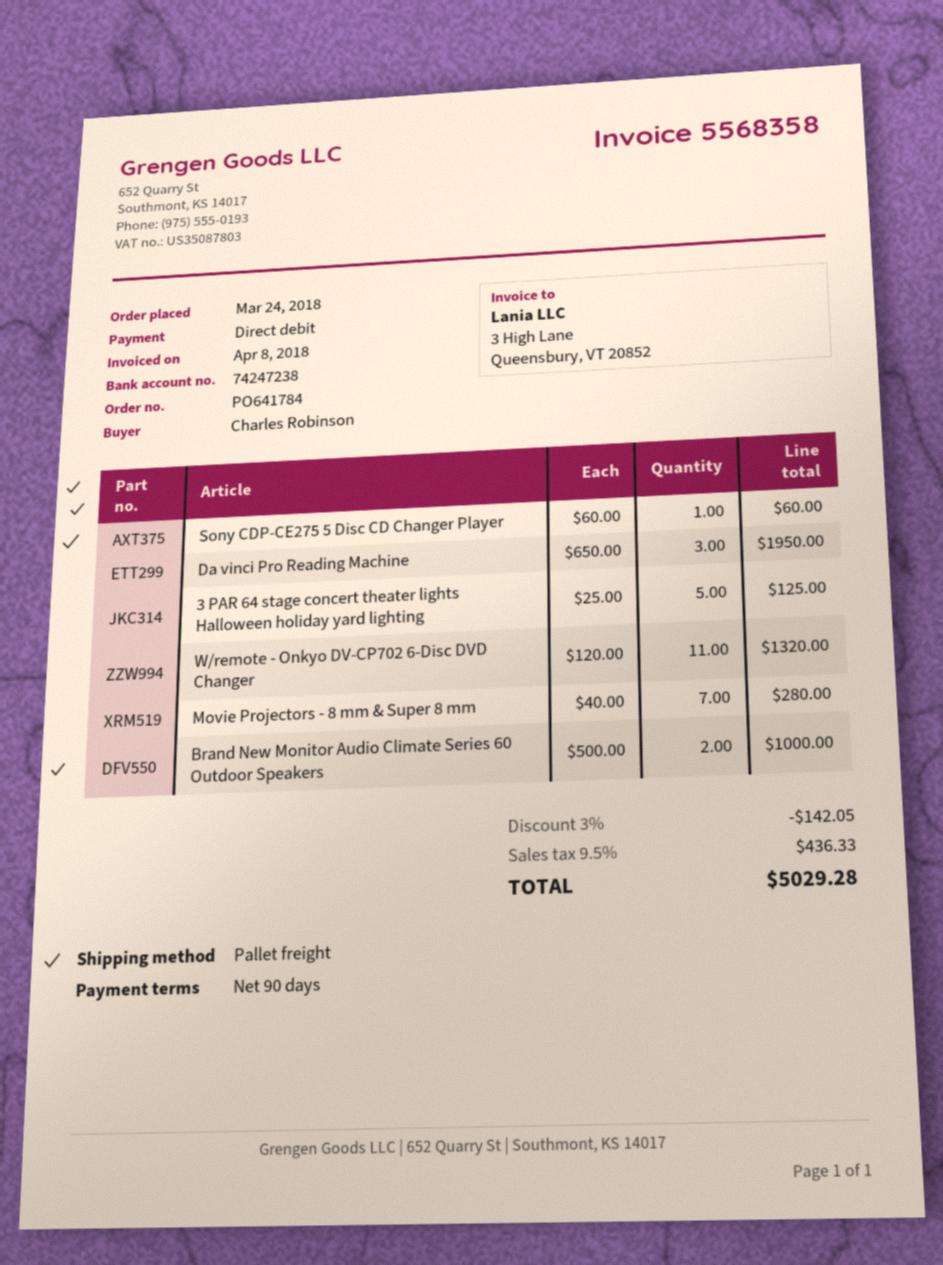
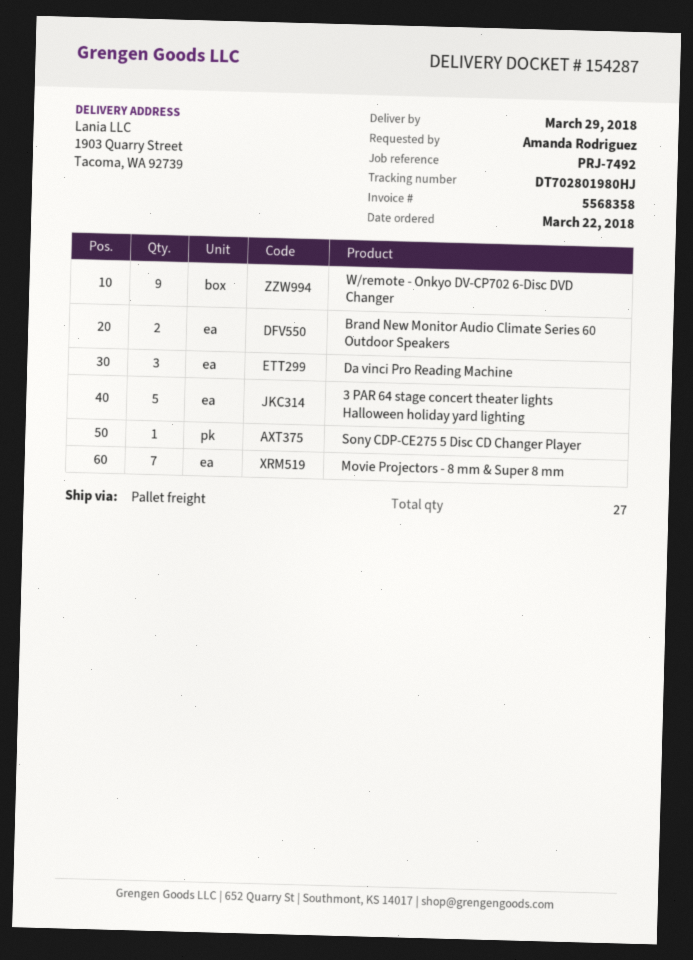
order date: 2018-03-24 -> 2018-03-22
ordered by: Charles Robinson -> Amanda Rodriguez
W/remote - Onkyo DV-CP702 6-Disc DVD Changer: 11 -> 9

